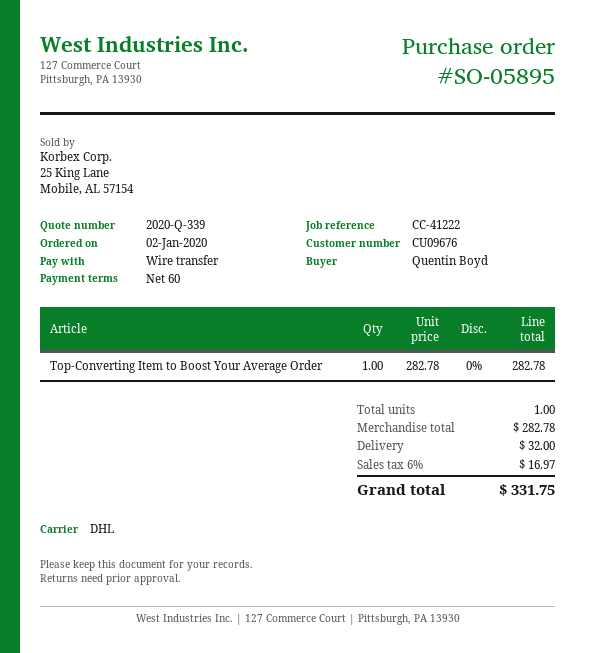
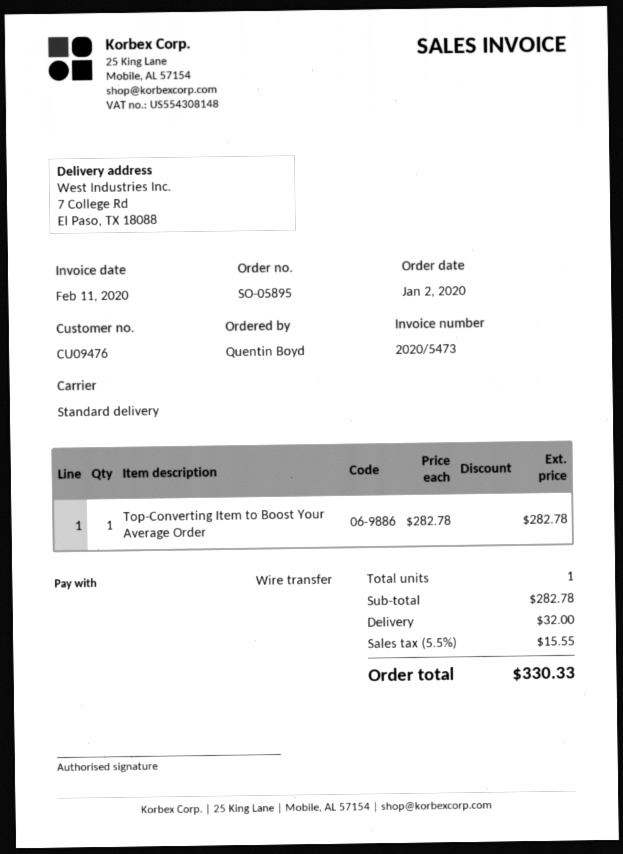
customer number: CU09676 -> CU09476
shipping method: DHL -> standard
tax: 6% = 16.97 -> 5.5% = 15.55
total: 331.75 -> 330.33

